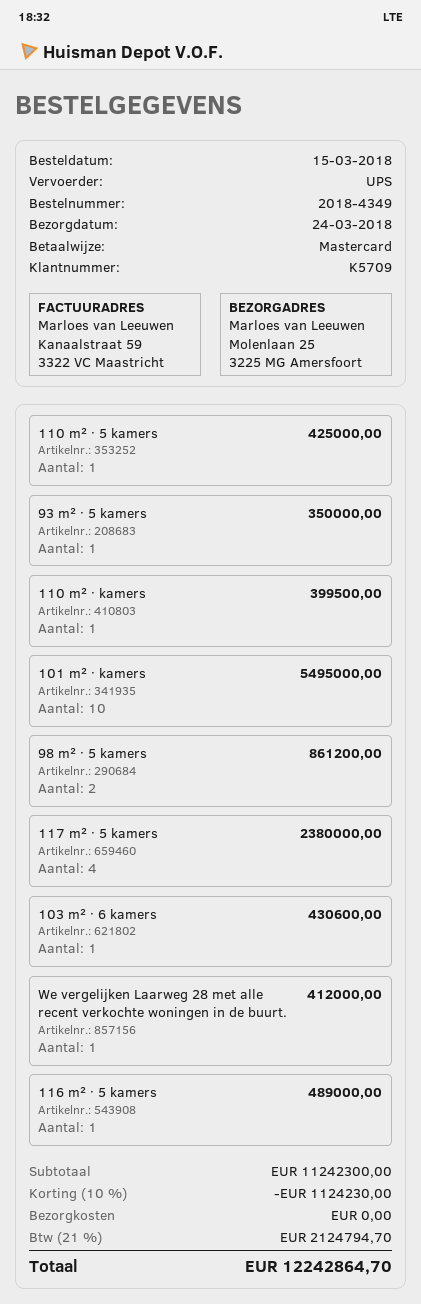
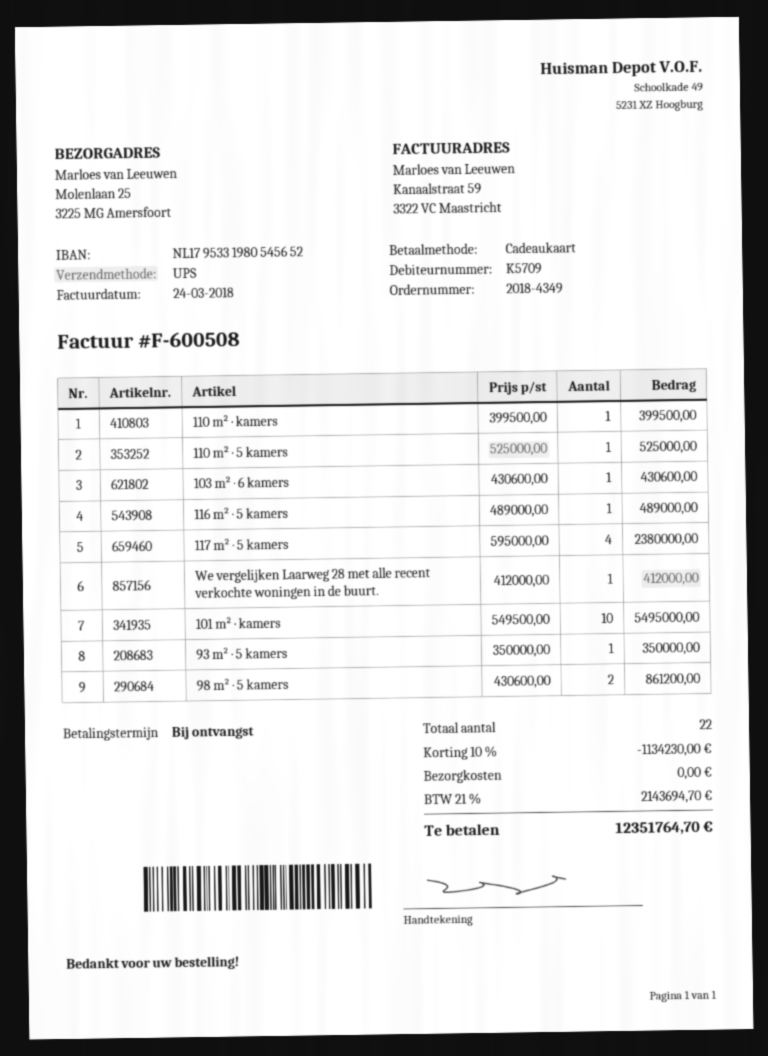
payment method: Mastercard -> gift card
110 m² · 5 kamers: 1 for 425000.00 -> 1 for 525000.00
discount: 10% = 1124230.00 -> 10% = 1134230.00
tax: 21% = 2124794.70 -> 21% = 2143694.70
total: 12242864.70 -> 12351764.70

